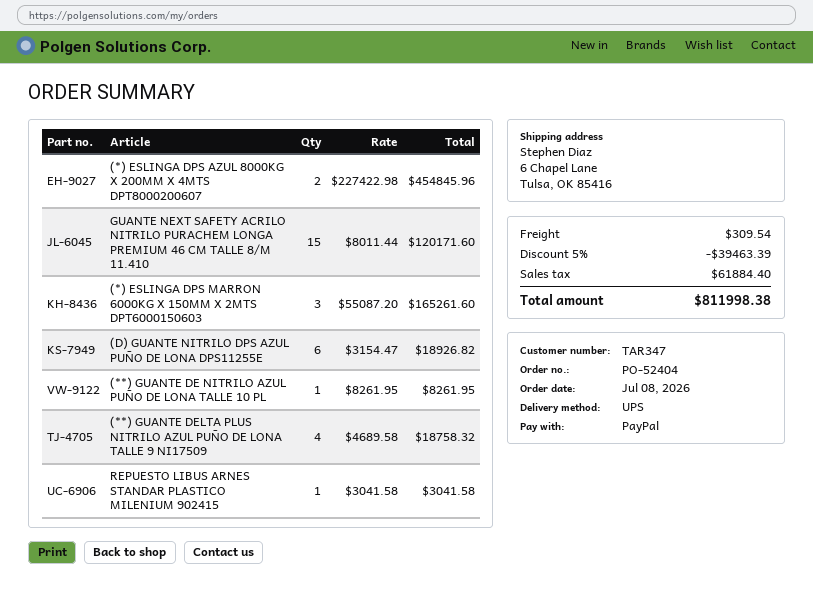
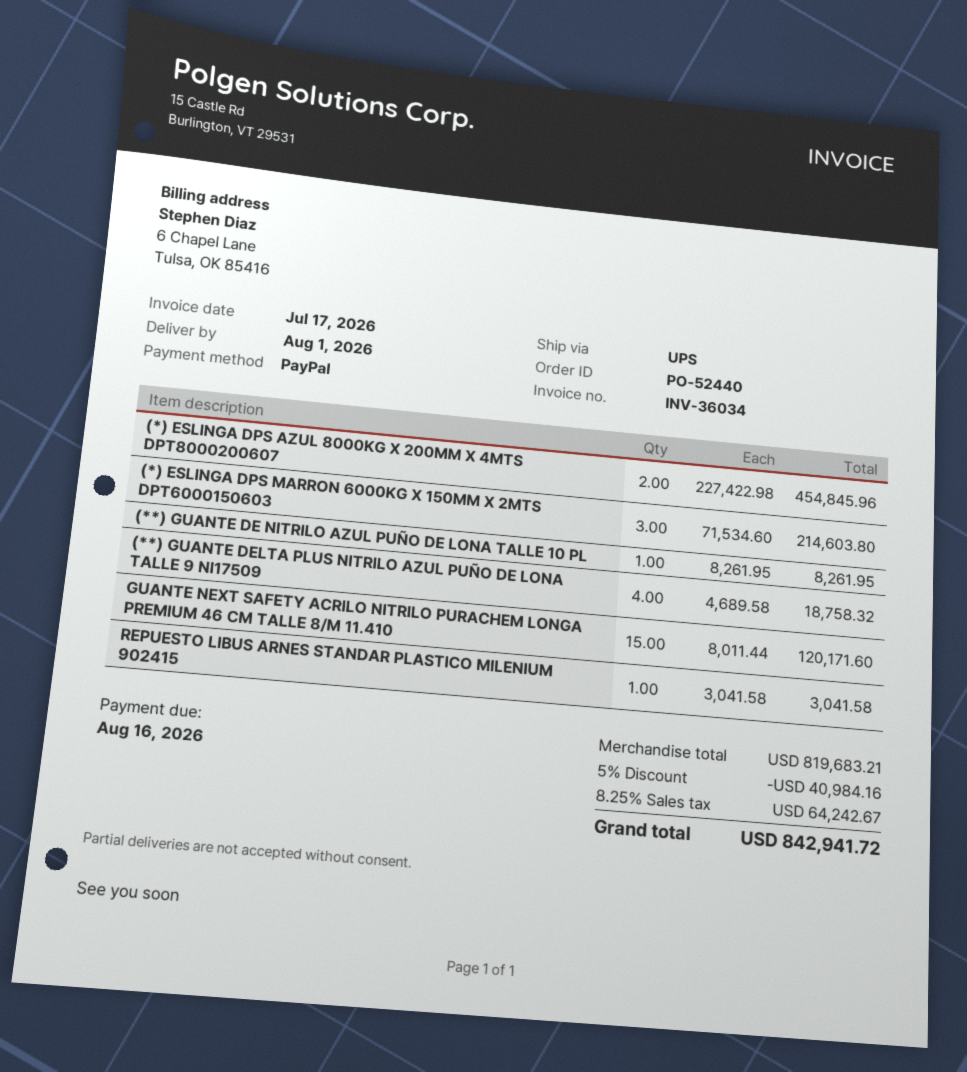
order number: PO-52404 -> PO-52440
(*) ESLINGA DPS MARRON 6000KG X 150MM X 2MTS DPT6000150603: 3 x 55087.20 = 165261.60 -> 3 x 71534.60 = 214603.80
(D) GUANTE NITRILO DPS AZUL PUÑO DE LONA DPS11255E: 6 x 3154.47 = 18926.82 -> none
discount: 5% = 39463.39 -> 5% = 40984.16
shipping: 309.54 -> none
tax: 61884.40 -> 64242.67
total: 811998.38 -> 842941.72

